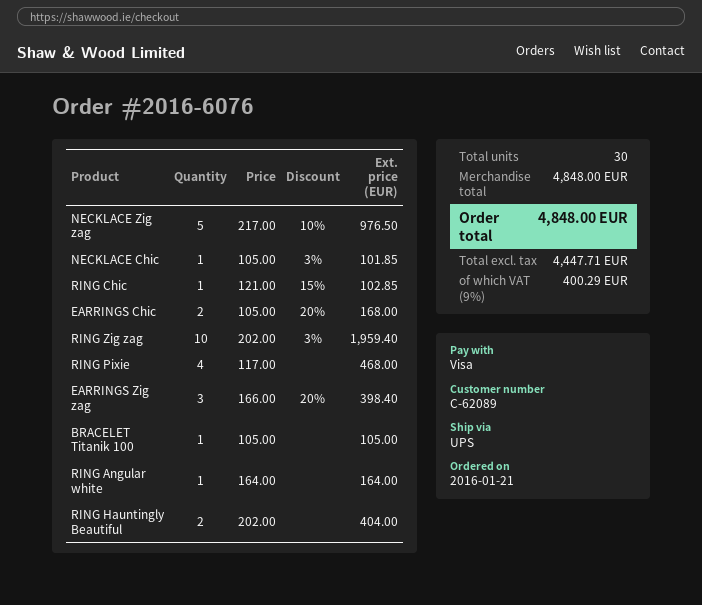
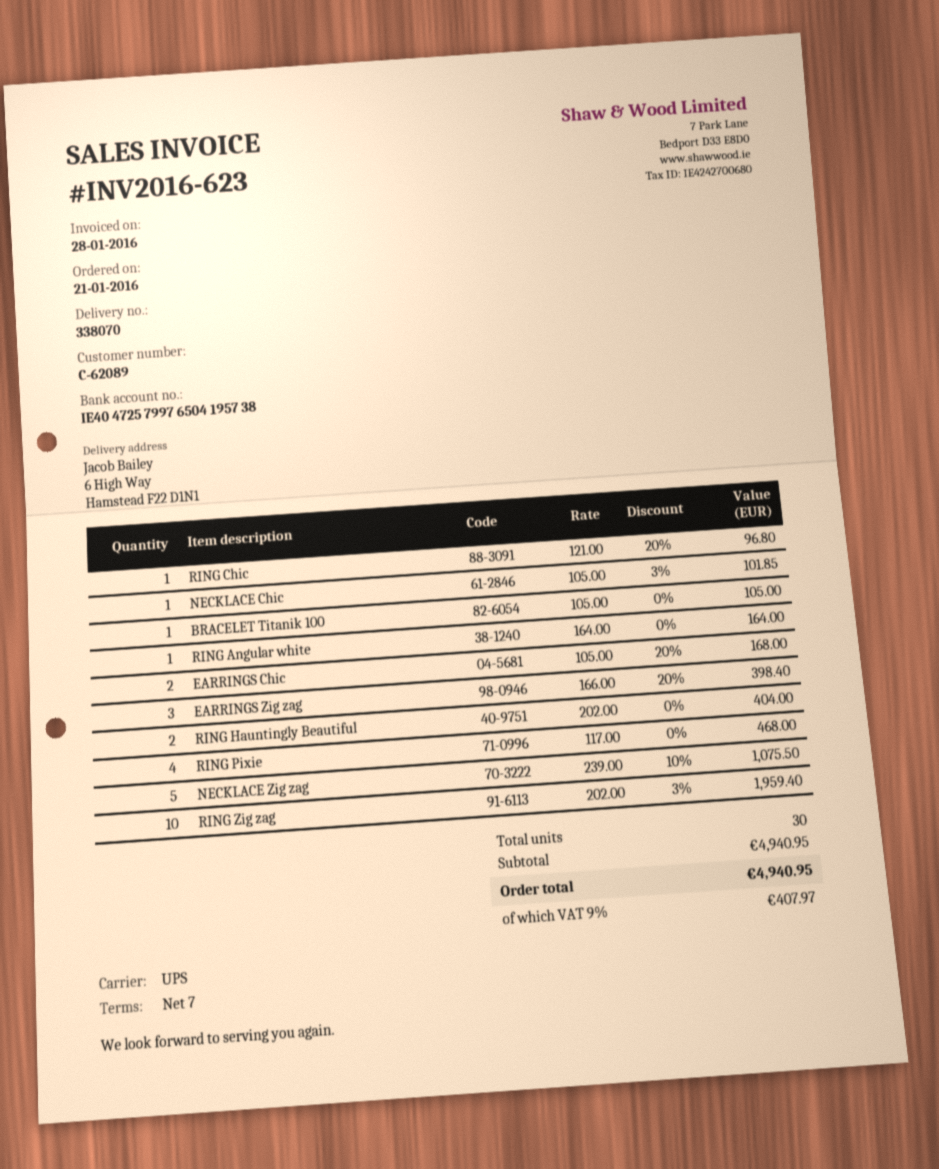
NECKLACE Zig zag: 5 x 217.00 - 10% = 976.50 -> 5 x 239.00 - 10% = 1075.50
RING Chic: 1 x 121.00 - 15% = 102.85 -> 1 x 121.00 - 20% = 96.80
subtotal: 4848.00 -> 4940.95
tax: 9% = 400.29 -> 9% = 407.97
total: 4848.00 -> 4940.95

